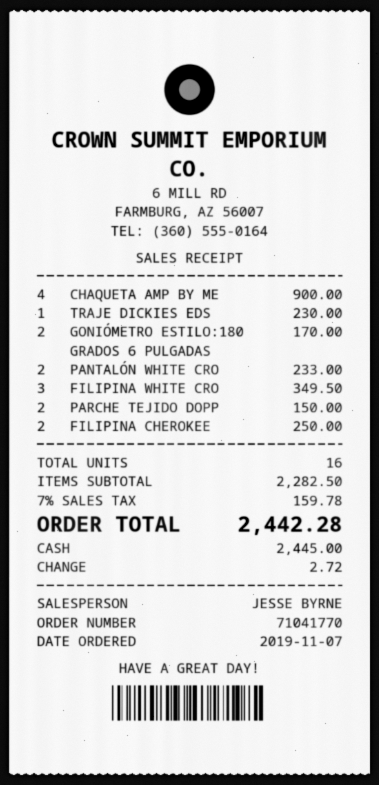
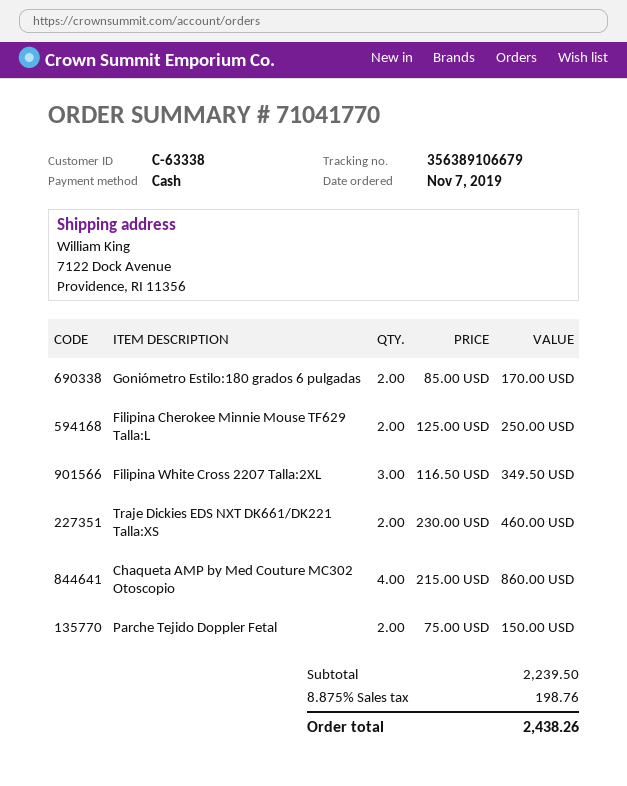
CHAQUETA AMP BY ME: 4 for 900.00 -> 4 for 860.00
TRAJE DICKIES EDS: 1 for 230.00 -> 2 for 460.00
PANTALÓN WHITE CRO: 2 for 233.00 -> none
subtotal: 2282.50 -> 2239.50
tax: 7% = 159.78 -> 8.875% = 198.76
total: 2442.28 -> 2438.26

